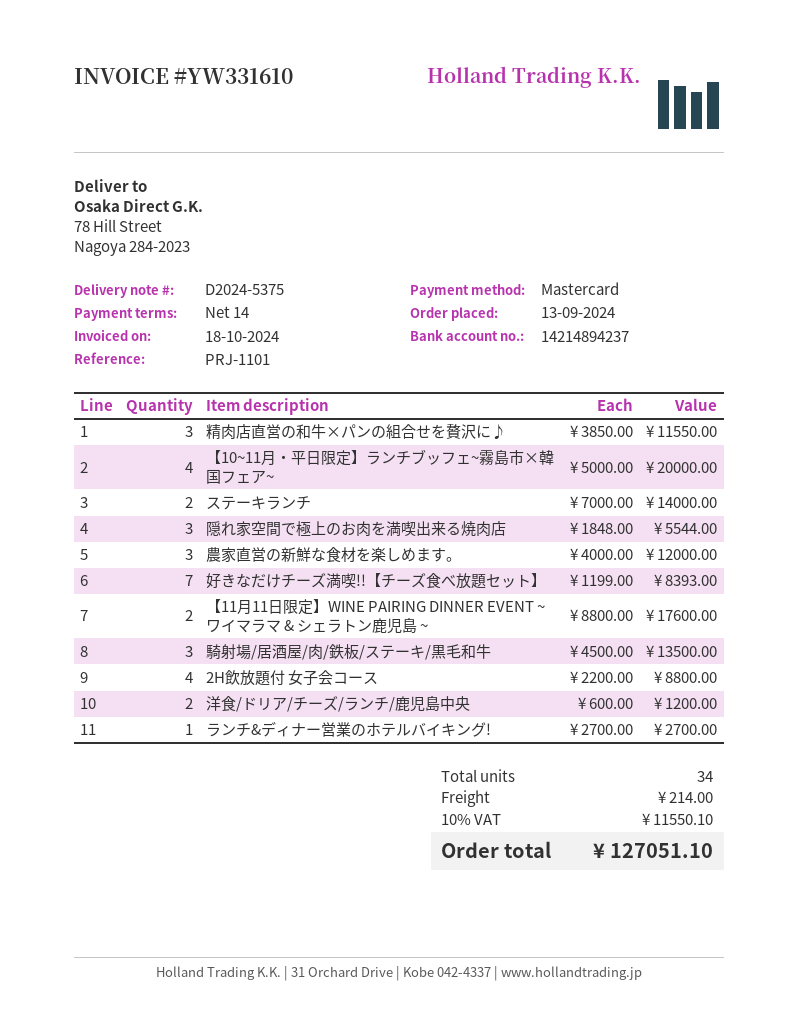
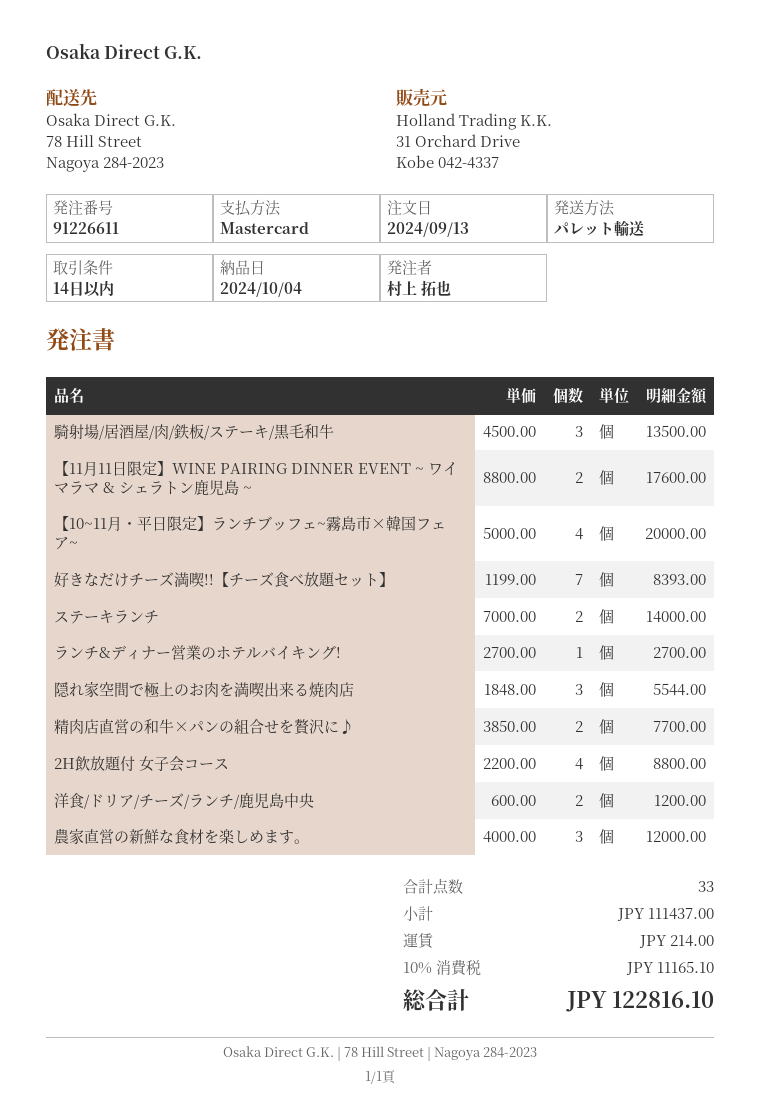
精肉店直営の和牛×パンの組合せを贅沢に♪: 3 x 3850.00 = 11550.00 -> 2 x 3850.00 = 7700.00
total quantity: 34 -> 33
tax: 10% = 11550.10 -> 10% = 11165.10
total: 127051.10 -> 122816.10

